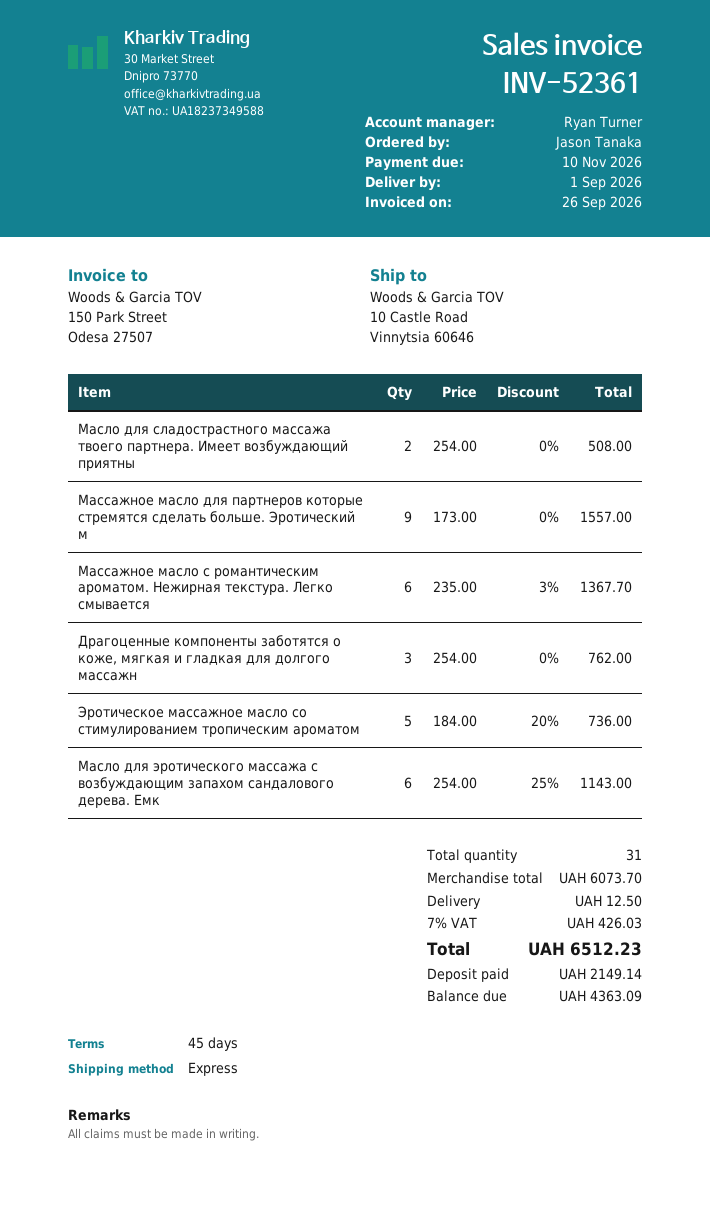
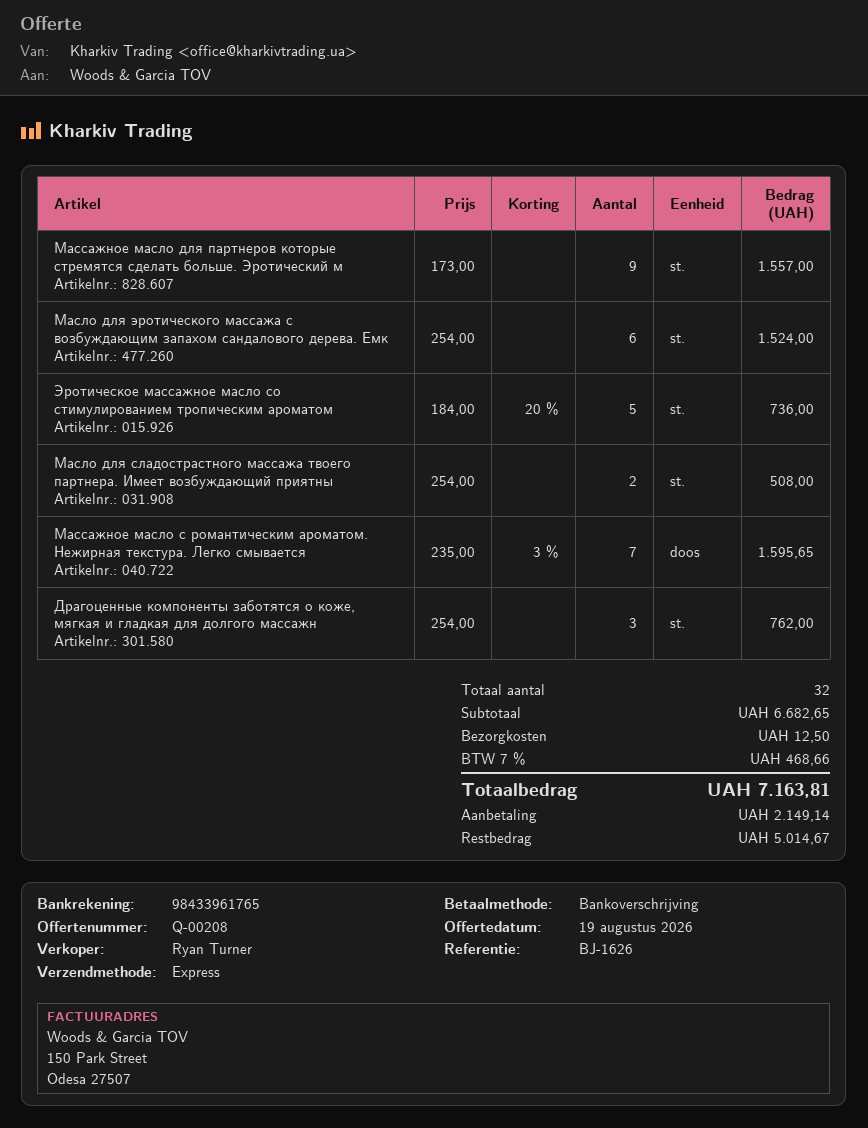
Массажное масло с романтическим ароматом. Нежирная текстура. Легко смывается: 6 x 235.00 - 3% = 1367.70 -> 7 x 235.00 - 3% = 1595.65
Масло для эротического массажа с возбуждающим запахом сандалового дерева. Емк: 6 x 254.00 - 25% = 1143.00 -> 6 x 254.00 = 1524.00
total quantity: 31 -> 32
subtotal: 6073.70 -> 6682.65
tax: 7% = 426.03 -> 7% = 468.66
total: 6512.23 -> 7163.81
balance: 4363.09 -> 5014.67

